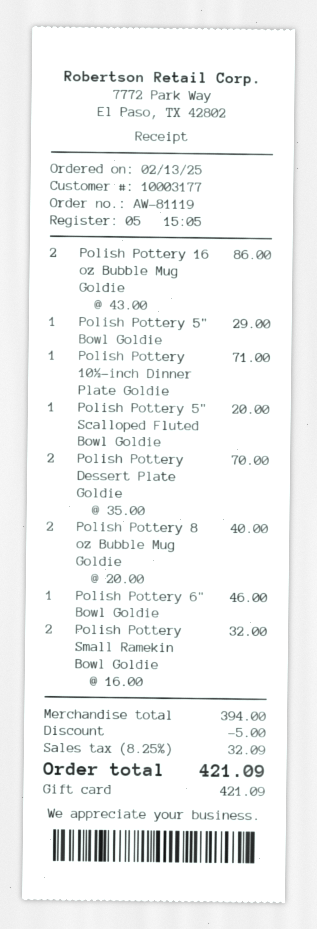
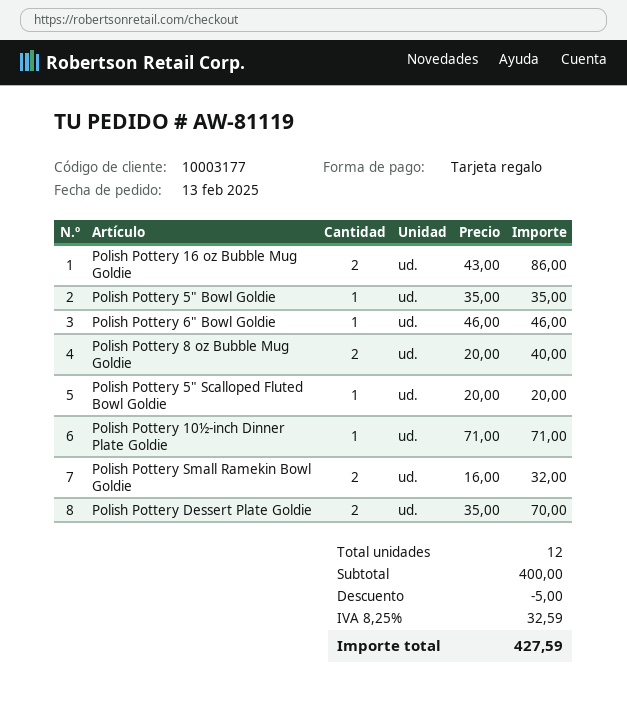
Polish Pottery 5" Bowl Goldie: 1 x 29.00 = 29.00 -> 1 x 35.00 = 35.00
subtotal: 394.00 -> 400.00
tax: 8.25% = 32.09 -> 8.25% = 32.59
total: 421.09 -> 427.59

